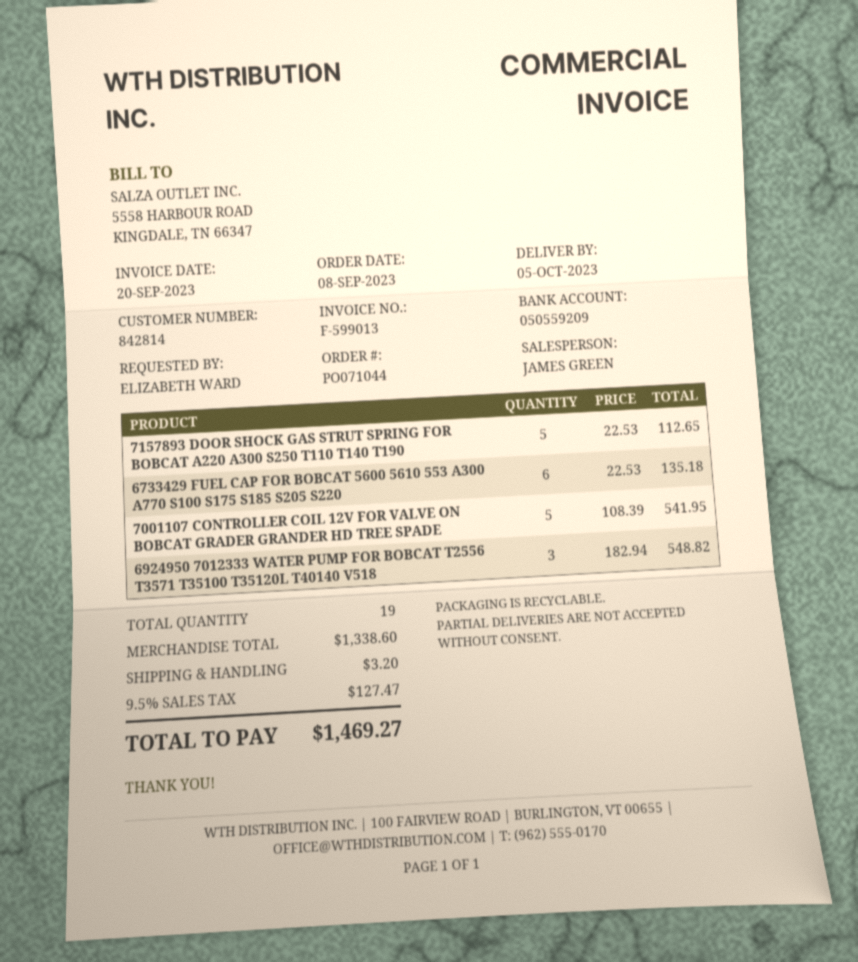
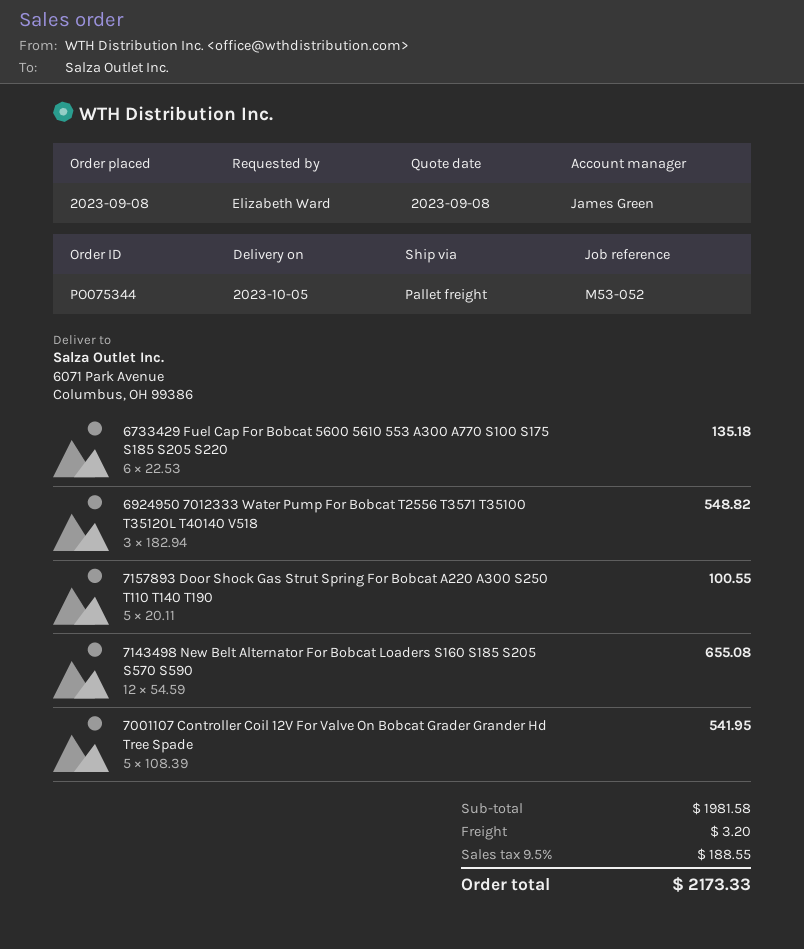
order number: PO071044 -> PO075344
7157893 DOOR SHOCK GAS STRUT SPRING FOR BOBCAT A220 A300 S250 T110 T140 T190: 5 x 22.53 = 112.65 -> 5 x 20.11 = 100.55
7143498 New Belt Alternator For Bobcat Loaders S160 S185 S205 S570 S590: none -> 12 x 54.59 = 655.08
subtotal: 1338.60 -> 1981.58
tax: 9.5% = 127.47 -> 9.5% = 188.55
total: 1469.27 -> 2173.33

